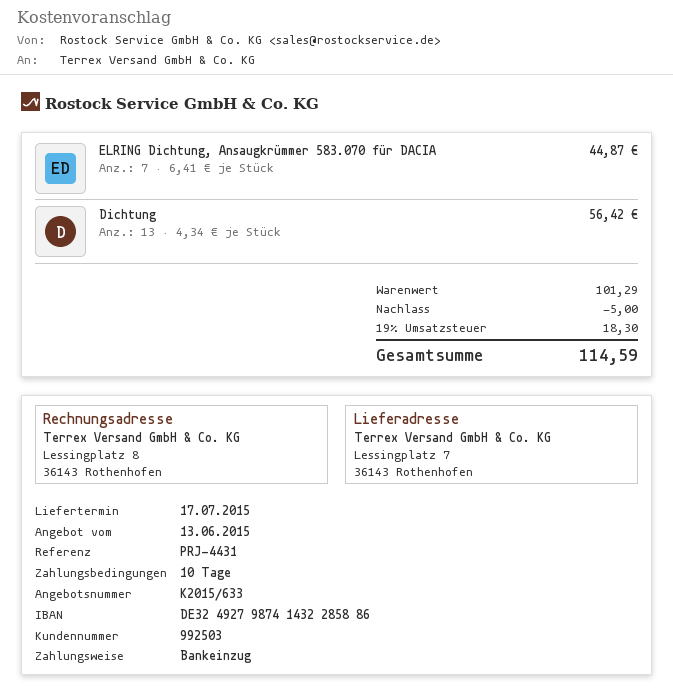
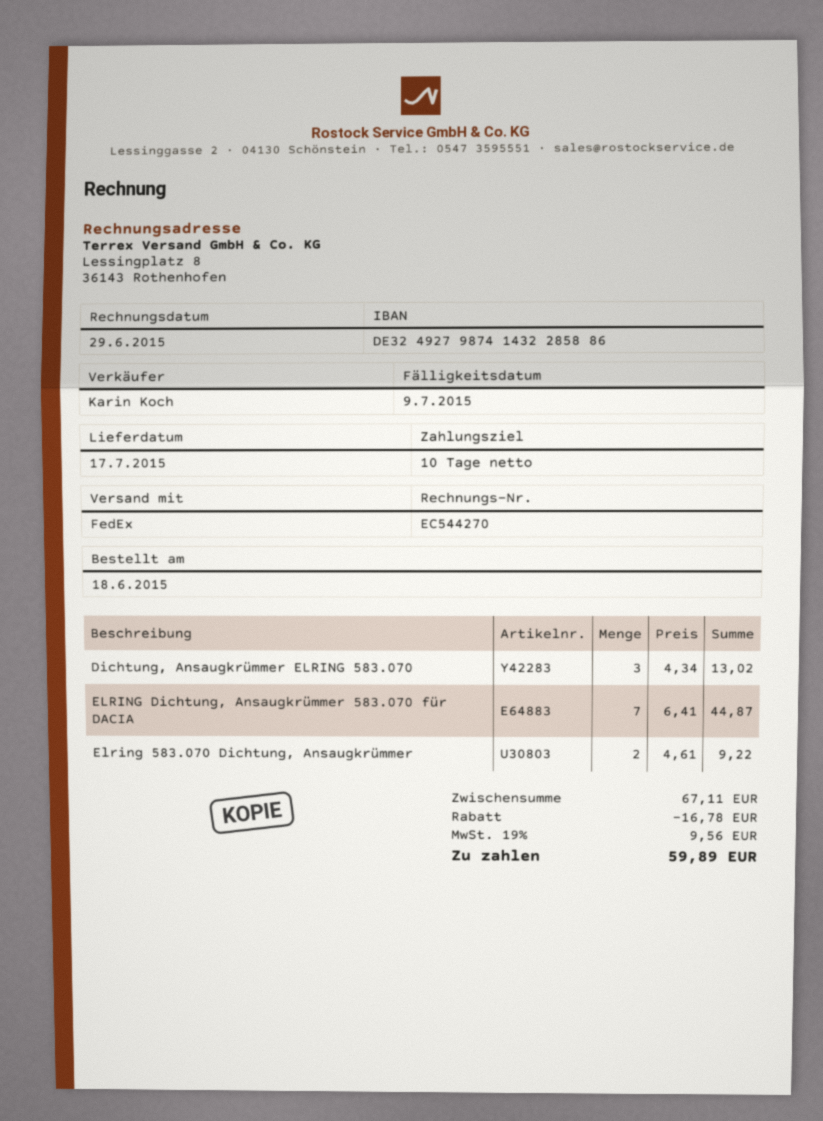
Dichtung: 13 x 4.34 = 56.42 -> none
Dichtung, Ansaugkrümmer ELRING 583.070: none -> 3 x 4.34 = 13.02
Elring 583.070 Dichtung, Ansaugkrümmer: none -> 2 x 4.61 = 9.22
subtotal: 101.29 -> 67.11
discount: 5.00 -> 16.78
tax: 19% = 18.30 -> 19% = 9.56
total: 114.59 -> 59.89

